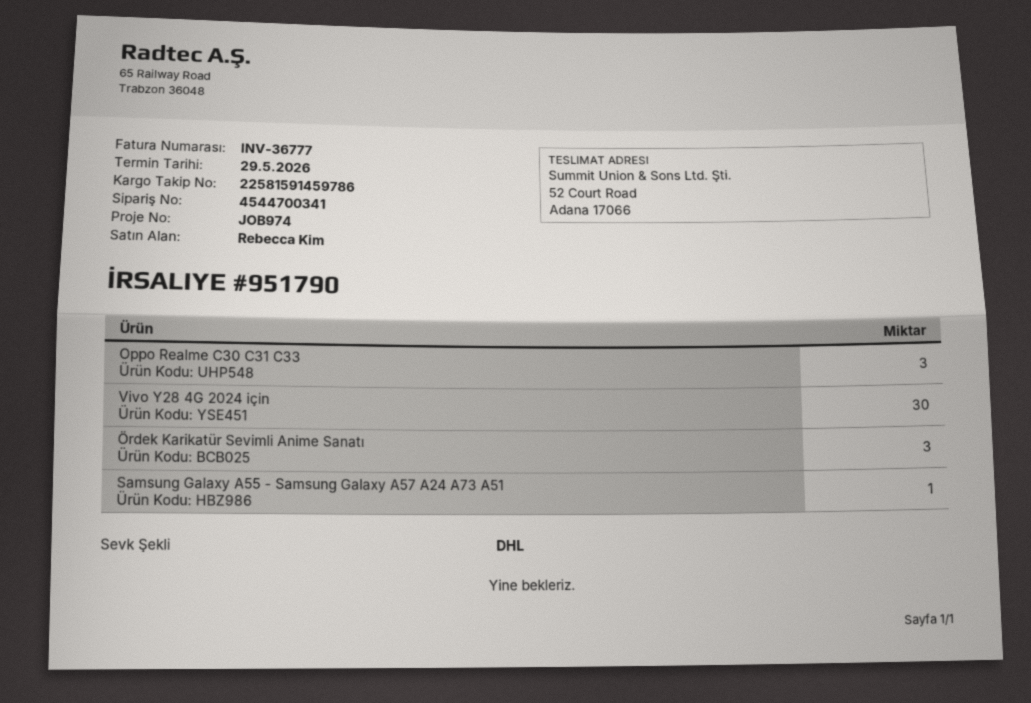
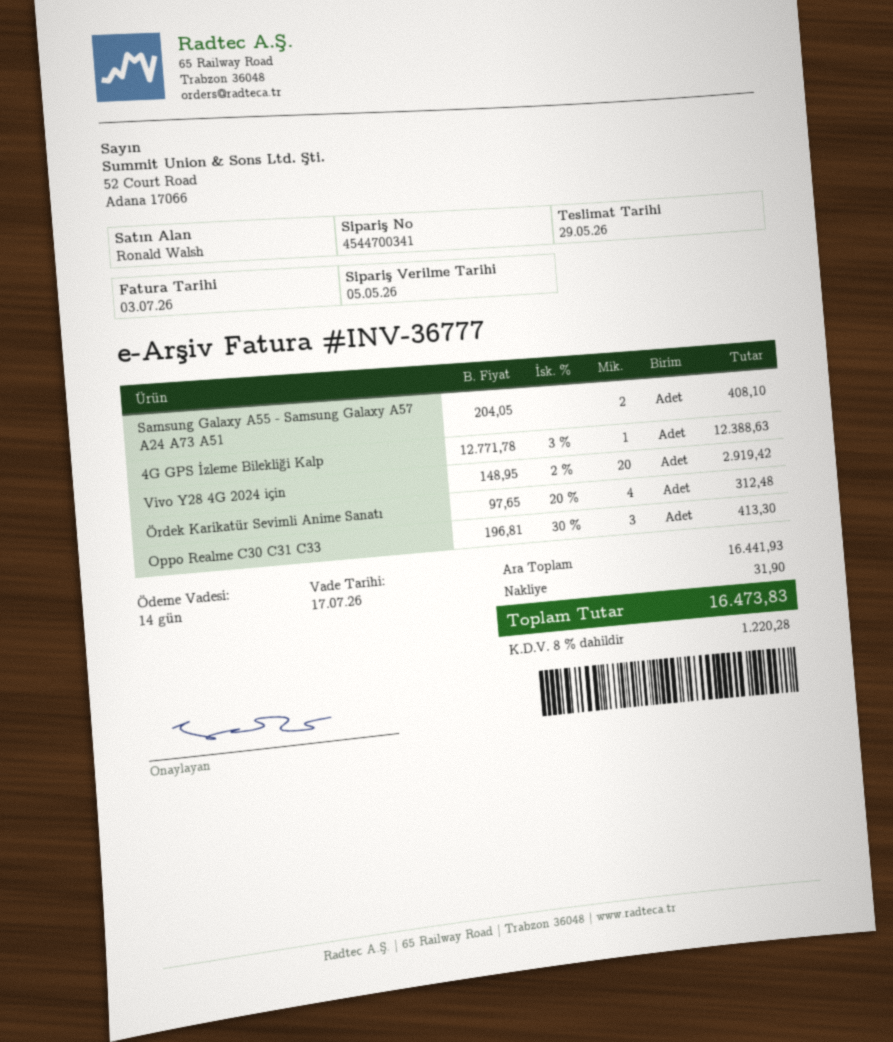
ordered by: Rebecca Kim -> Ronald Walsh
Vivo Y28 4G 2024 için: 30 -> 20
Ördek Karikatür Sevimli Anime Sanatı: 3 -> 4
Samsung Galaxy A55 - Samsung Galaxy A57 A24 A73 A51: 1 -> 2
4G GPS İzleme Bilekliği Kalp: none -> 1

